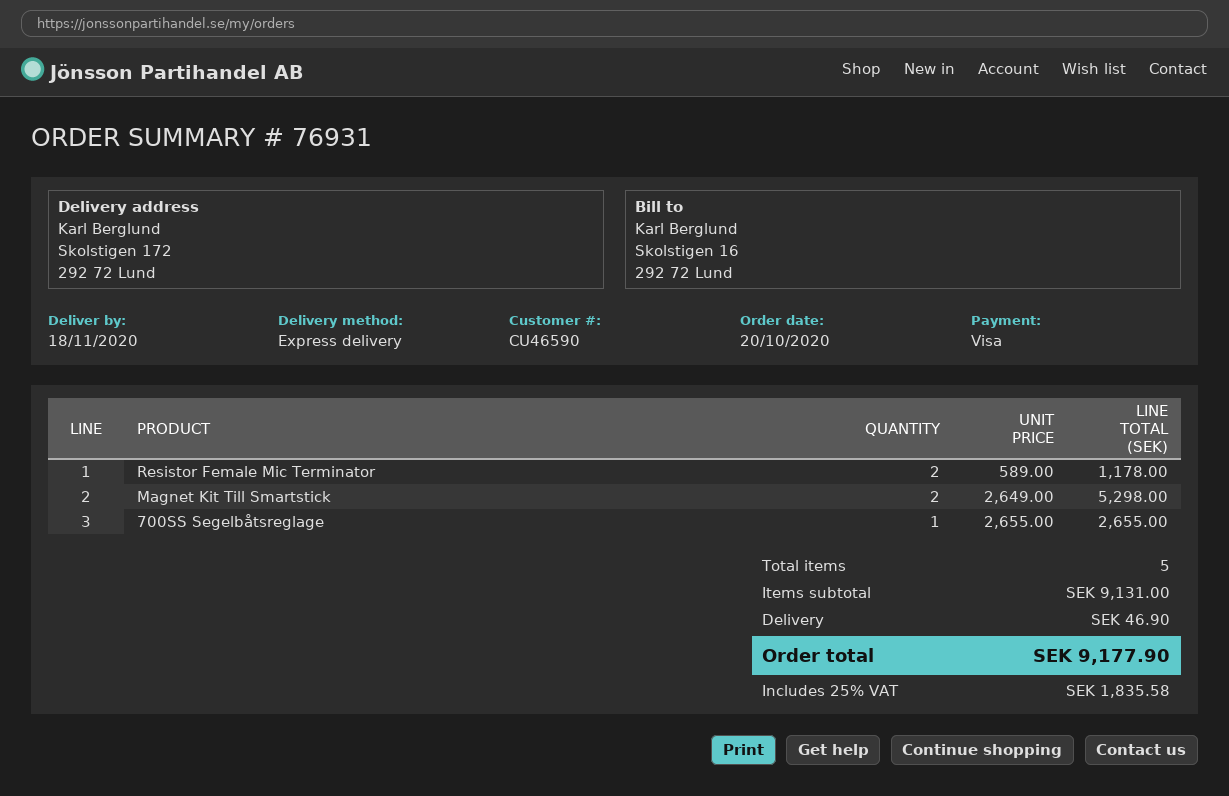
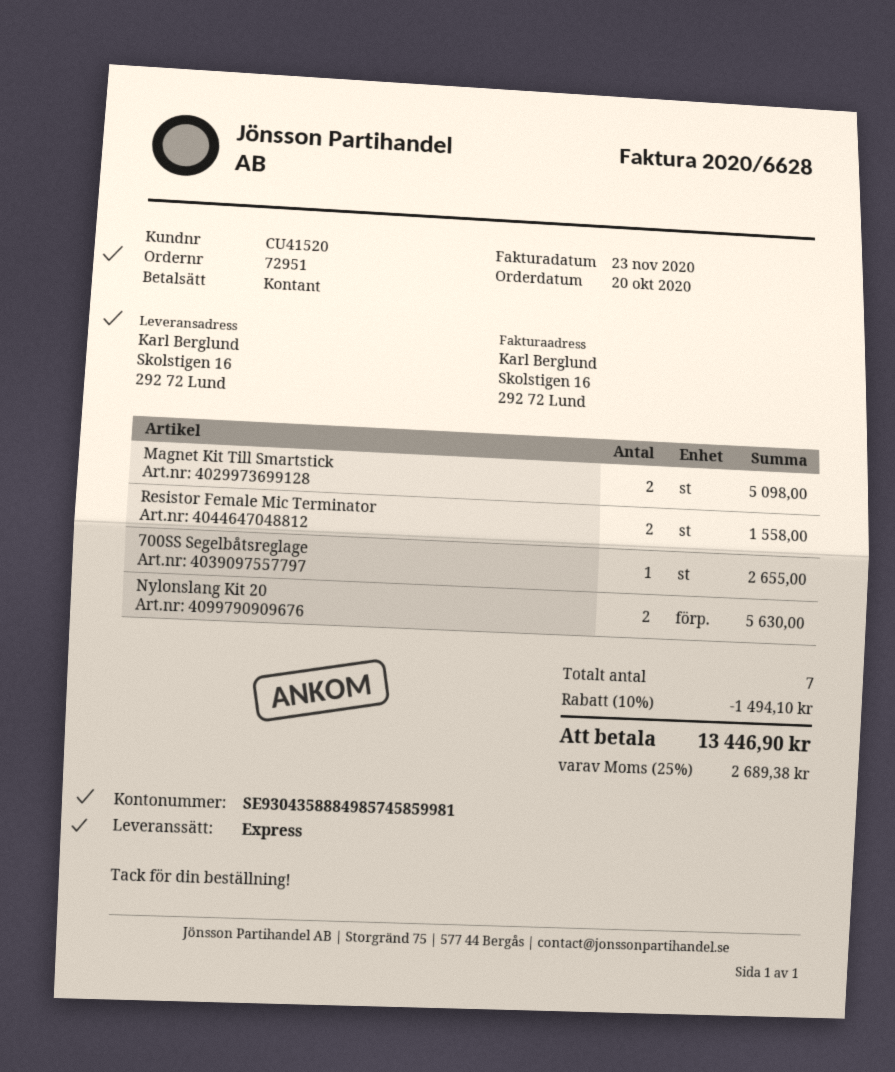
order number: 76931 -> 72951
customer number: CU46590 -> CU41520
payment method: Visa -> cash
ship to: Skolstigen 172, 292 72 Lund -> Skolstigen 16, 292 72 Lund
Resistor Female Mic Terminator: 2 for 1178.00 -> 2 for 1558.00
Magnet Kit Till Smartstick: 2 for 5298.00 -> 2 for 5098.00
Nylonslang Kit 20: none -> 2 for 5630.00
total quantity: 5 -> 7
discount: none -> 10% = 1494.10
shipping: 46.90 -> none
tax: 25% = 1835.58 -> 25% = 2689.38
total: 9177.90 -> 13446.90

